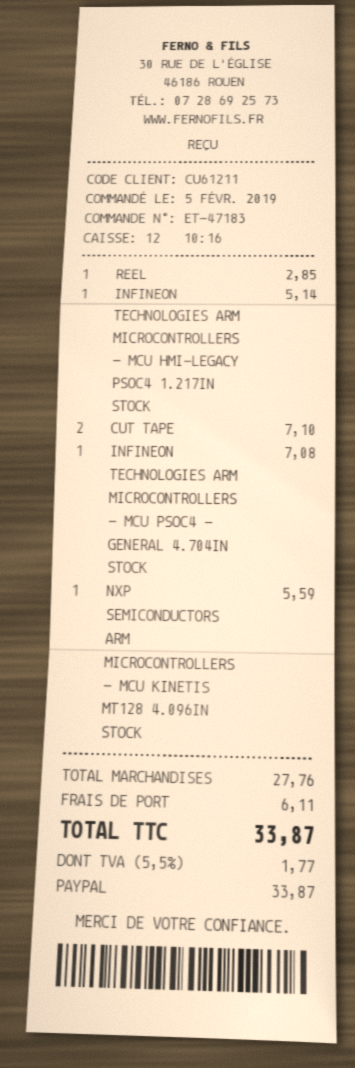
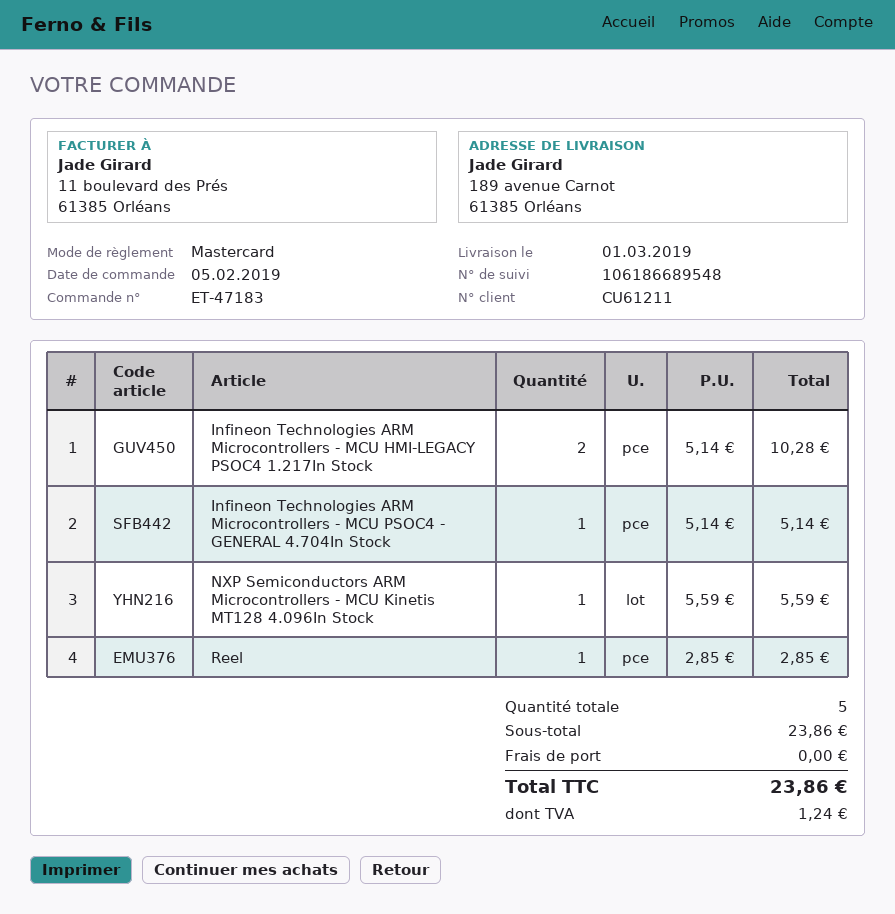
payment method: PayPal -> Mastercard
INFINEON TECHNOLOGIES ARM MICROCONTROLLERS - MCU HMI-LEGACY PSOC4 1.217IN STOCK: 1 for 5.14 -> 2 for 10.28
CUT TAPE: 2 for 7.10 -> none
INFINEON TECHNOLOGIES ARM MICROCONTROLLERS - MCU PSOC4 - GENERAL 4.704IN STOCK: 1 for 7.08 -> 1 for 5.14
subtotal: 27.76 -> 23.86
shipping: 6.11 -> 0.00
tax: 1.77 -> 1.24
total: 33.87 -> 23.86

